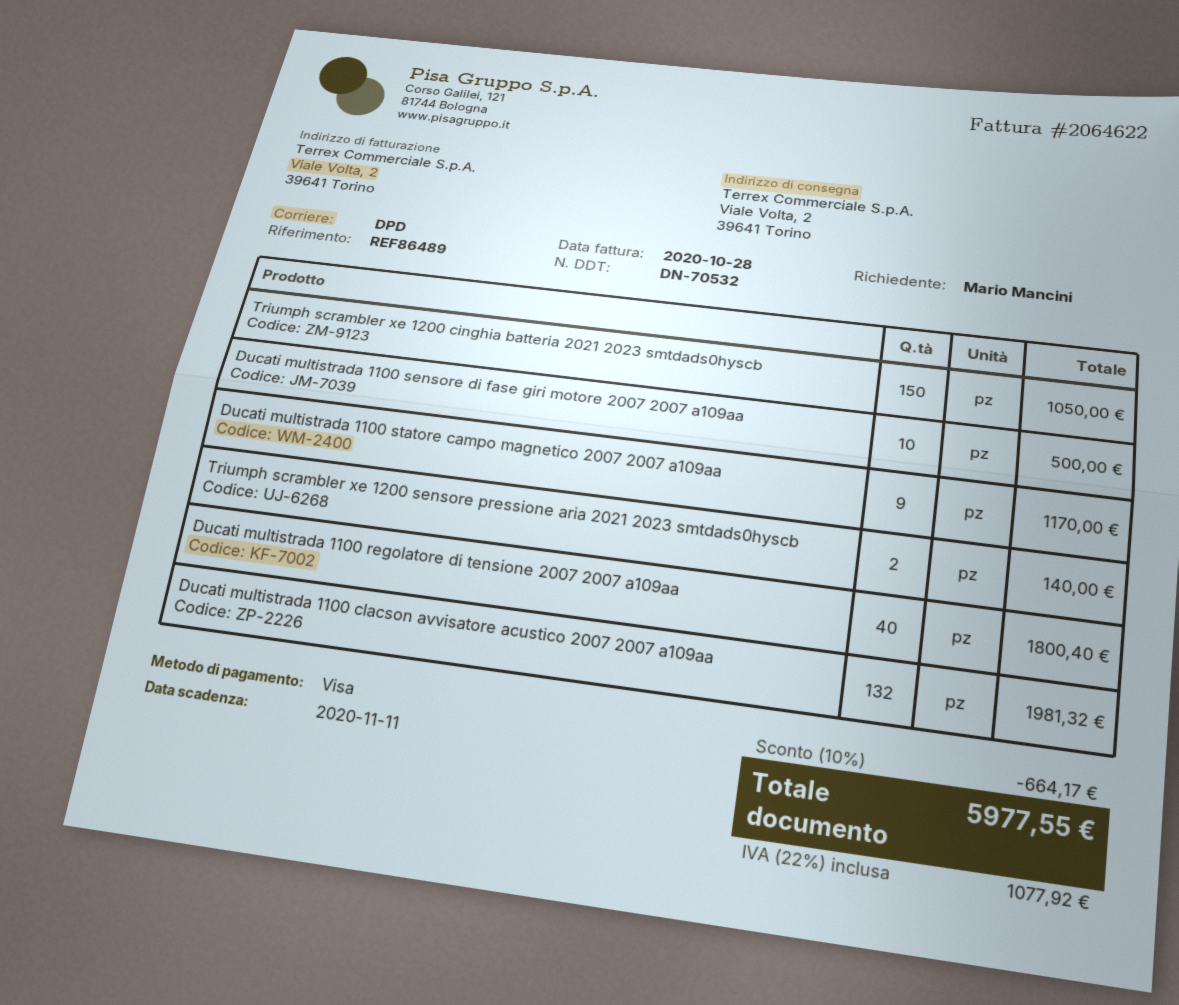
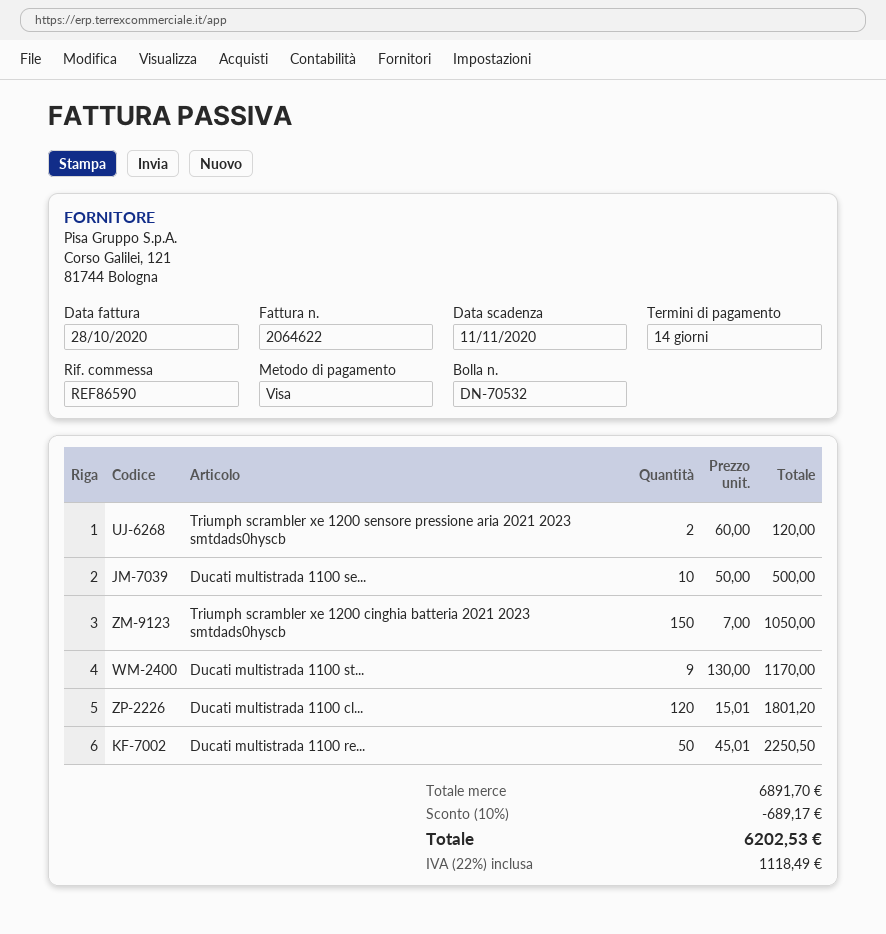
reference: REF86489 -> REF86590
Triumph scrambler xe 1200 sensore pressione aria 2021 2023 smtdads0hyscb: 2 for 140.00 -> 2 for 120.00
Ducati multistrada 1100 regolatore di tensione 2007 2007 a109aa: 40 for 1800.40 -> 50 for 2250.50
Ducati multistrada 1100 clacson avvisatore acustico 2007 2007 a109aa: 132 for 1981.32 -> 120 for 1801.20
discount: 10% = 664.17 -> 10% = 689.17
tax: 22% = 1077.92 -> 22% = 1118.49
total: 5977.55 -> 6202.53

